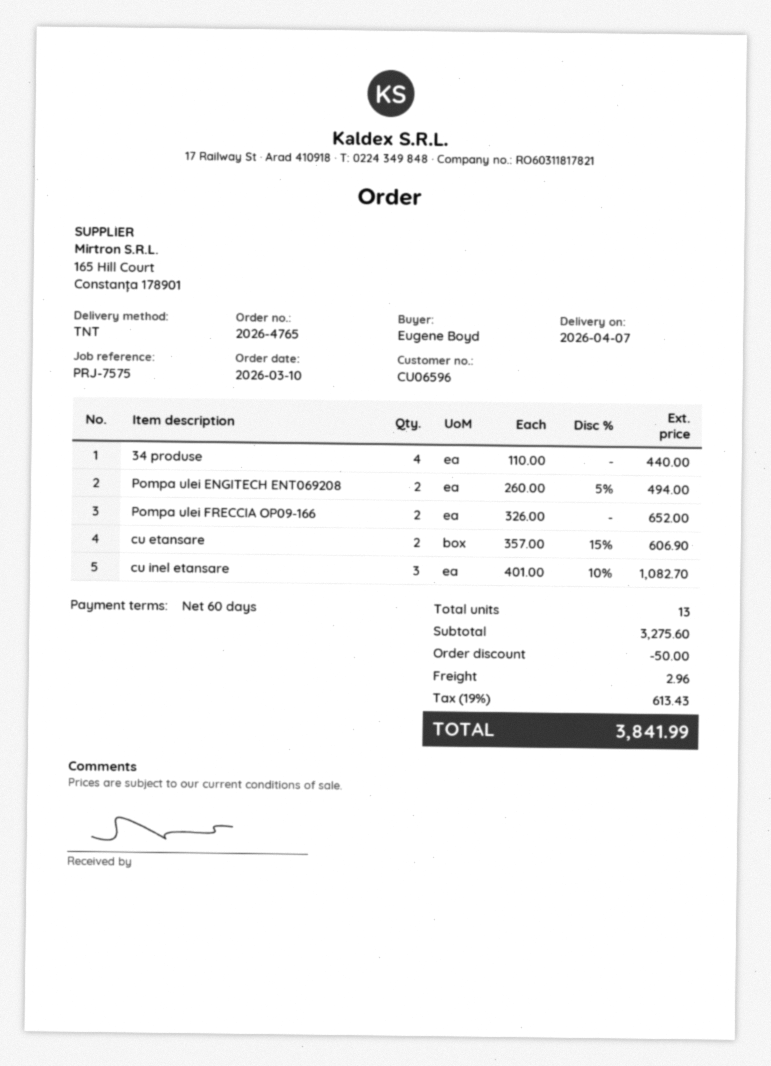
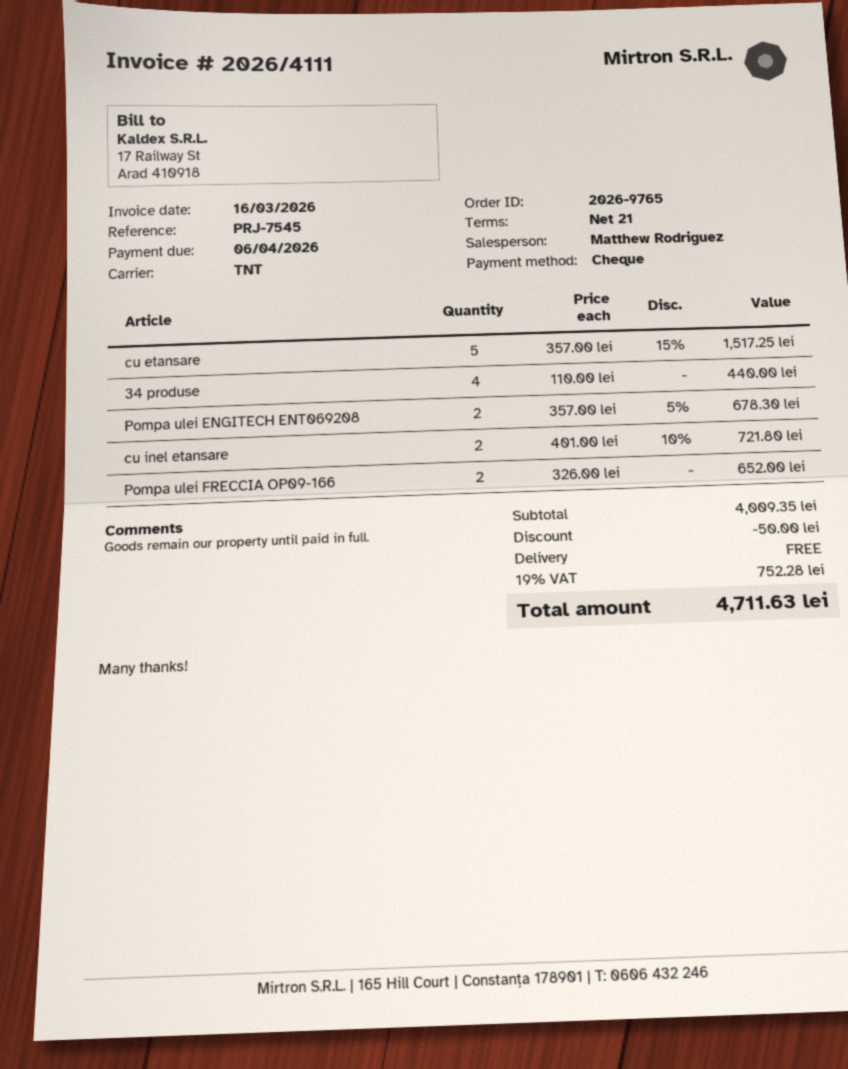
order number: 2026-4765 -> 2026-9765
payment terms: 60 days -> 21 days
reference: PRJ-7575 -> PRJ-7545
Pompa ulei ENGITECH ENT069208: 2 x 260.00 - 5% = 494.00 -> 2 x 357.00 - 5% = 678.30
cu etansare: 2 x 357.00 - 15% = 606.90 -> 5 x 357.00 - 15% = 1517.25
cu inel etansare: 3 x 401.00 - 10% = 1082.70 -> 2 x 401.00 - 10% = 721.80
subtotal: 3275.60 -> 4009.35
shipping: 2.96 -> 0.00
tax: 19% = 613.43 -> 19% = 752.28
total: 3841.99 -> 4711.63

